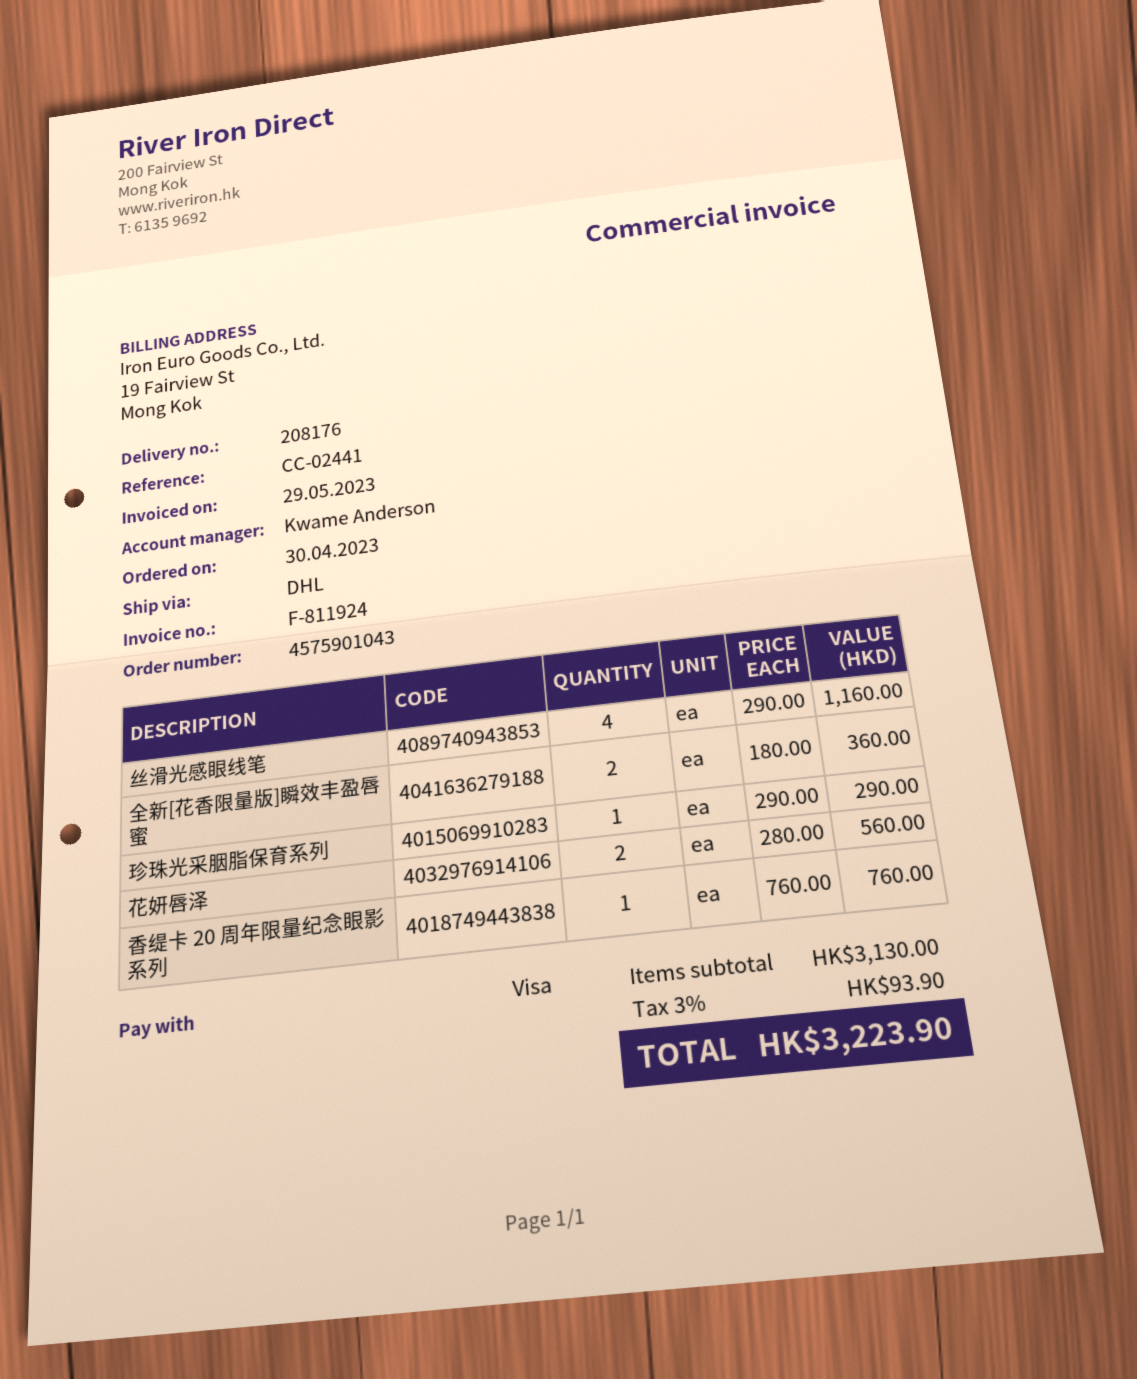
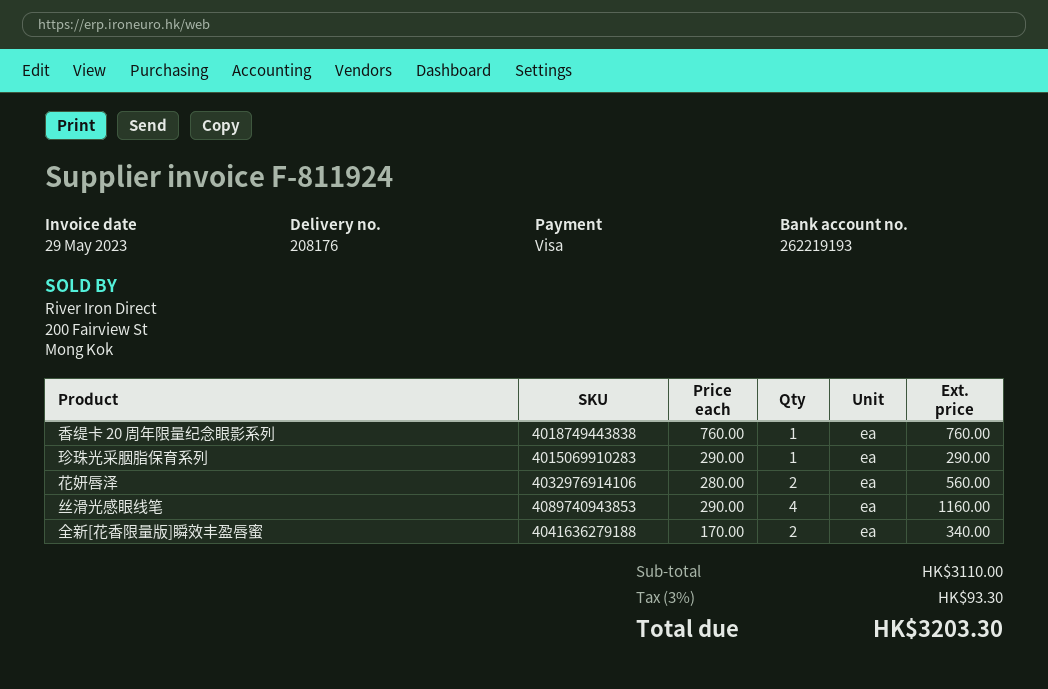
全新[花香限量版]瞬效丰盈唇蜜: 2 x 180.00 = 360.00 -> 2 x 170.00 = 340.00
subtotal: 3130.00 -> 3110.00
tax: 3% = 93.90 -> 3% = 93.30
total: 3223.90 -> 3203.30

